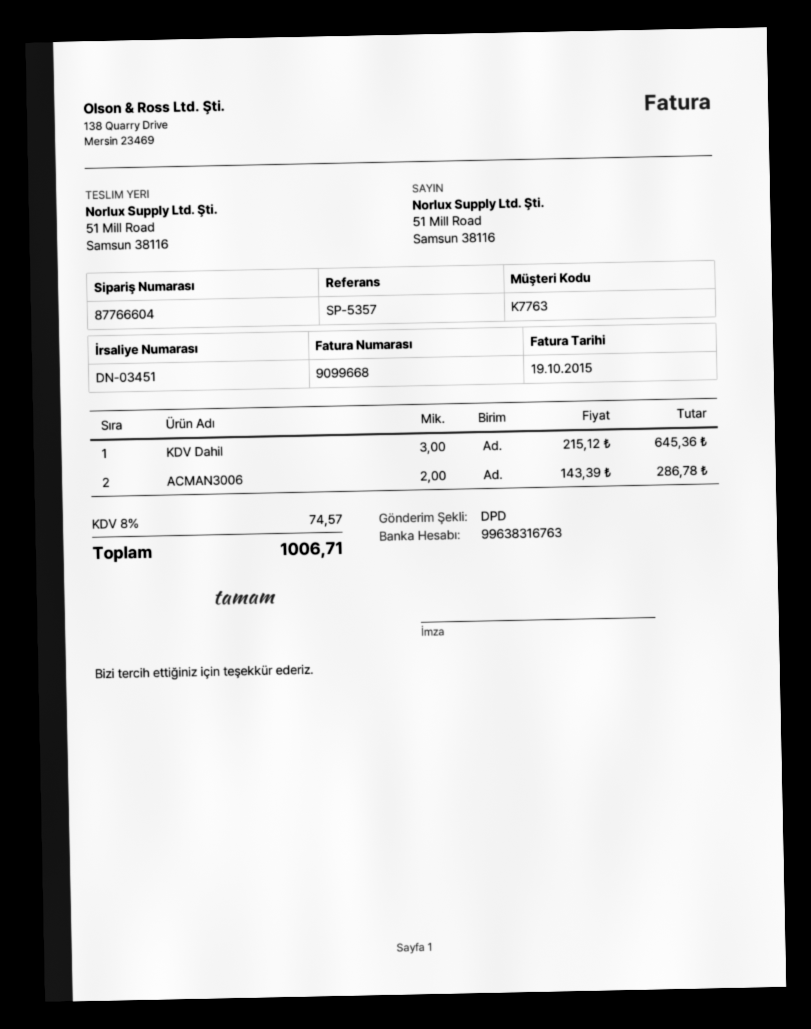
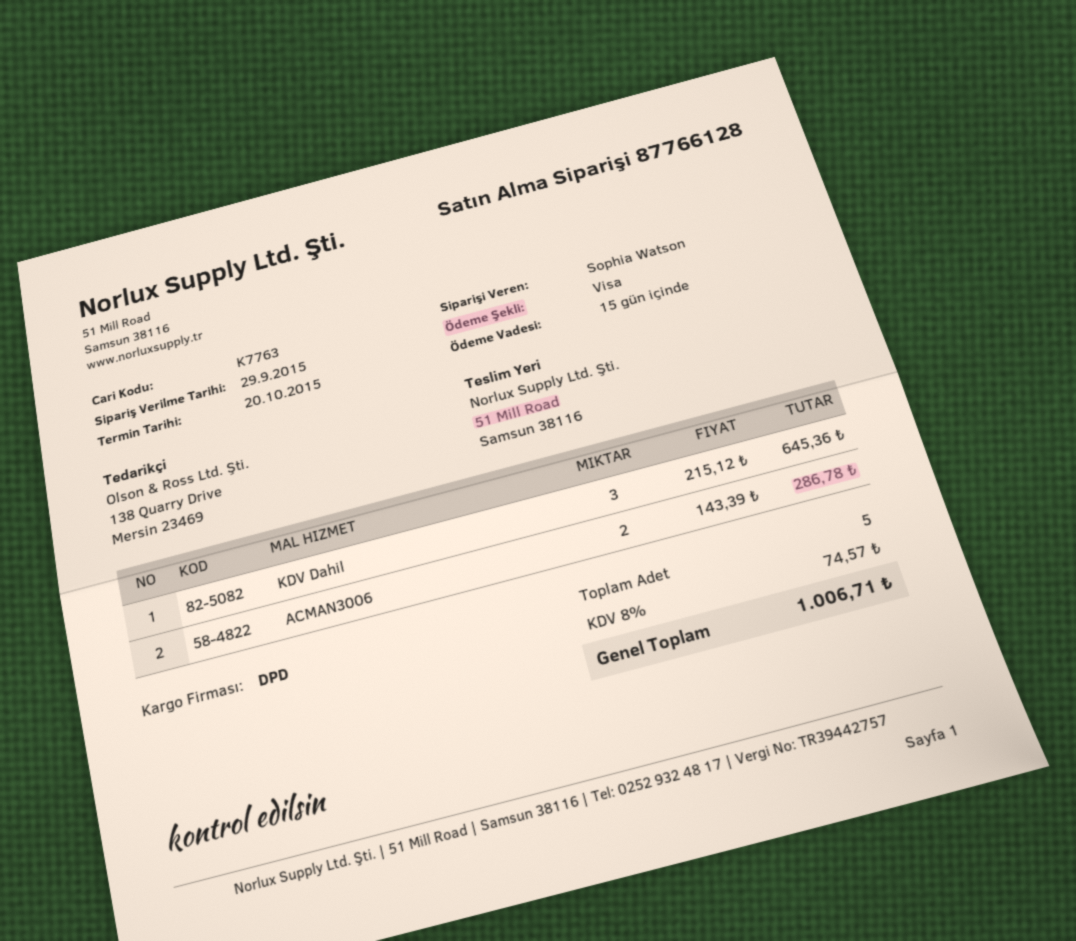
order number: 87766604 -> 87766128

